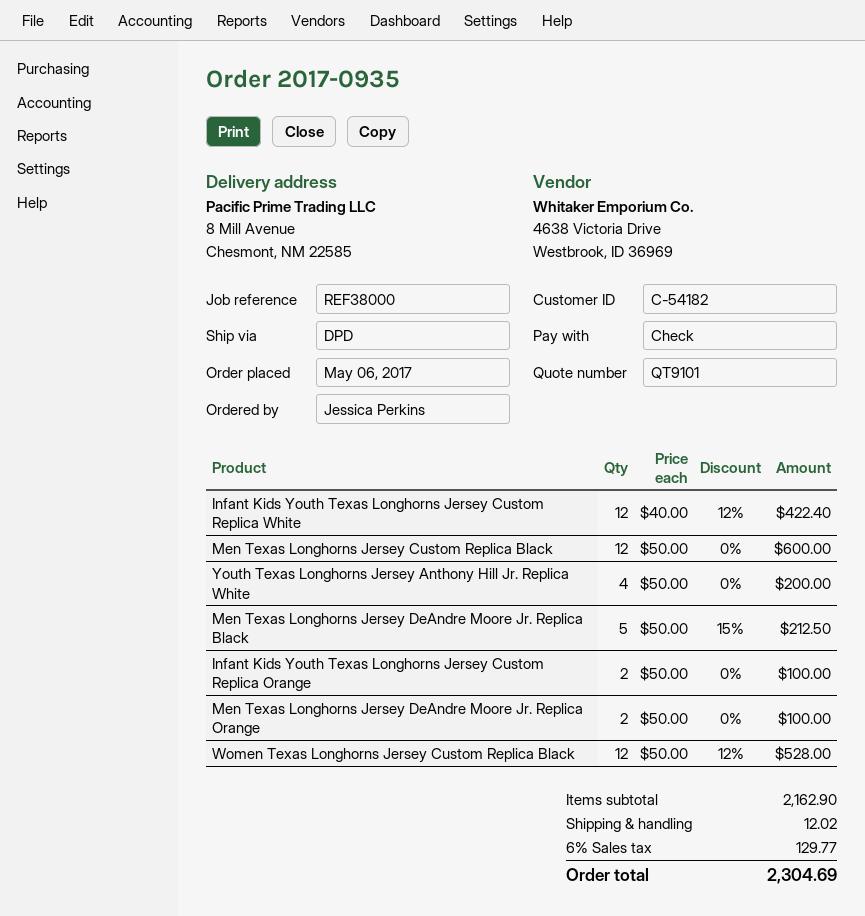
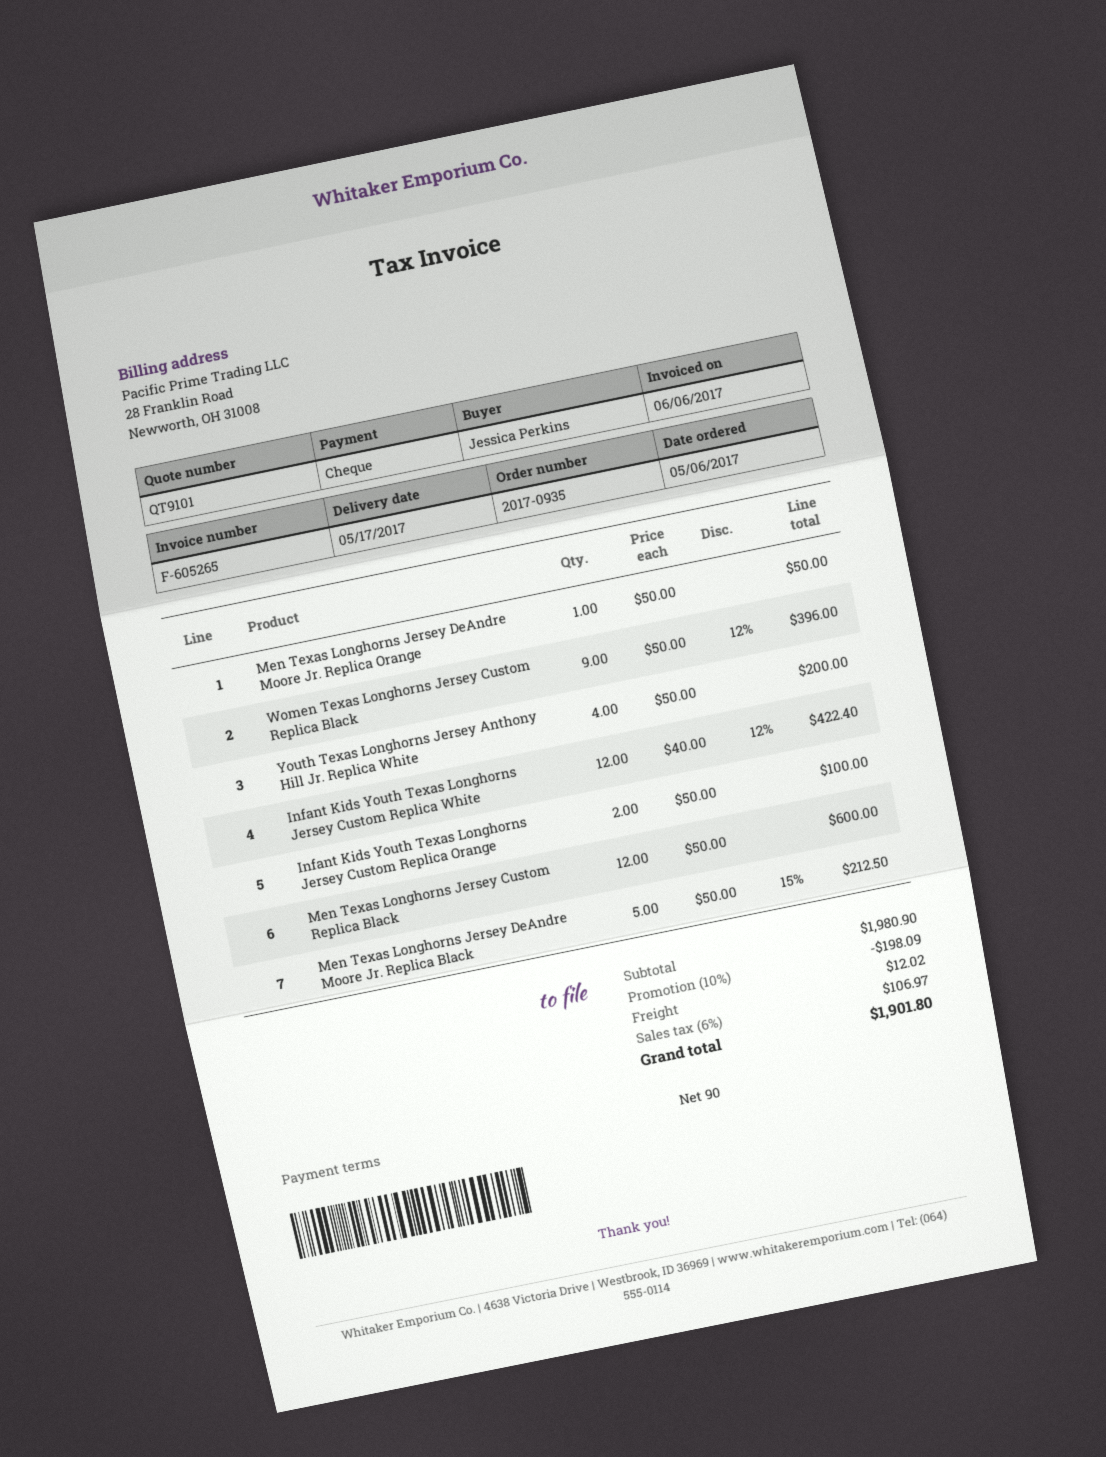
Men Texas Longhorns Jersey DeAndre Moore Jr. Replica Orange: 2 x 50.00 = 100.00 -> 1 x 50.00 = 50.00
Women Texas Longhorns Jersey Custom Replica Black: 12 x 50.00 - 12% = 528.00 -> 9 x 50.00 - 12% = 396.00
subtotal: 2162.90 -> 1980.90
discount: none -> 10% = 198.09
tax: 6% = 129.77 -> 6% = 106.97
total: 2304.69 -> 1901.80

